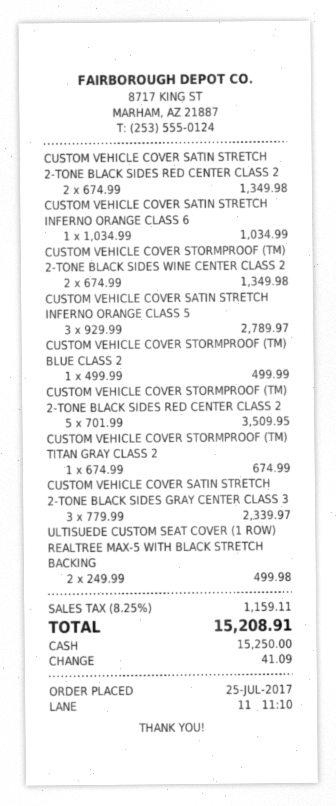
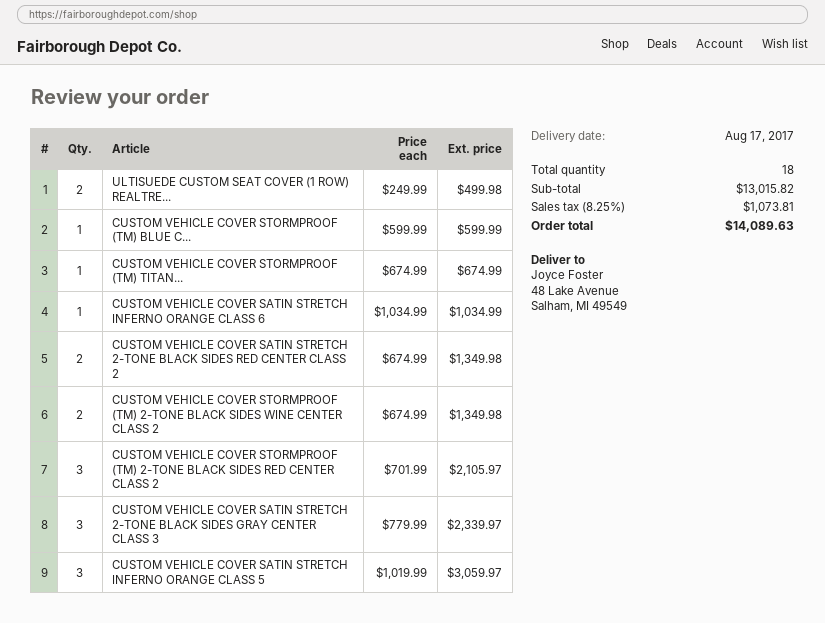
CUSTOM VEHICLE COVER SATIN STRETCH INFERNO ORANGE CLASS 5: 3 x 929.99 = 2789.97 -> 3 x 1019.99 = 3059.97
CUSTOM VEHICLE COVER STORMPROOF (TM) BLUE CLASS 2: 1 x 499.99 = 499.99 -> 1 x 599.99 = 599.99
CUSTOM VEHICLE COVER STORMPROOF (TM) 2-TONE BLACK SIDES RED CENTER CLASS 2: 5 x 701.99 = 3509.95 -> 3 x 701.99 = 2105.97
tax: 8.25% = 1159.11 -> 8.25% = 1073.81
total: 15208.91 -> 14089.63

